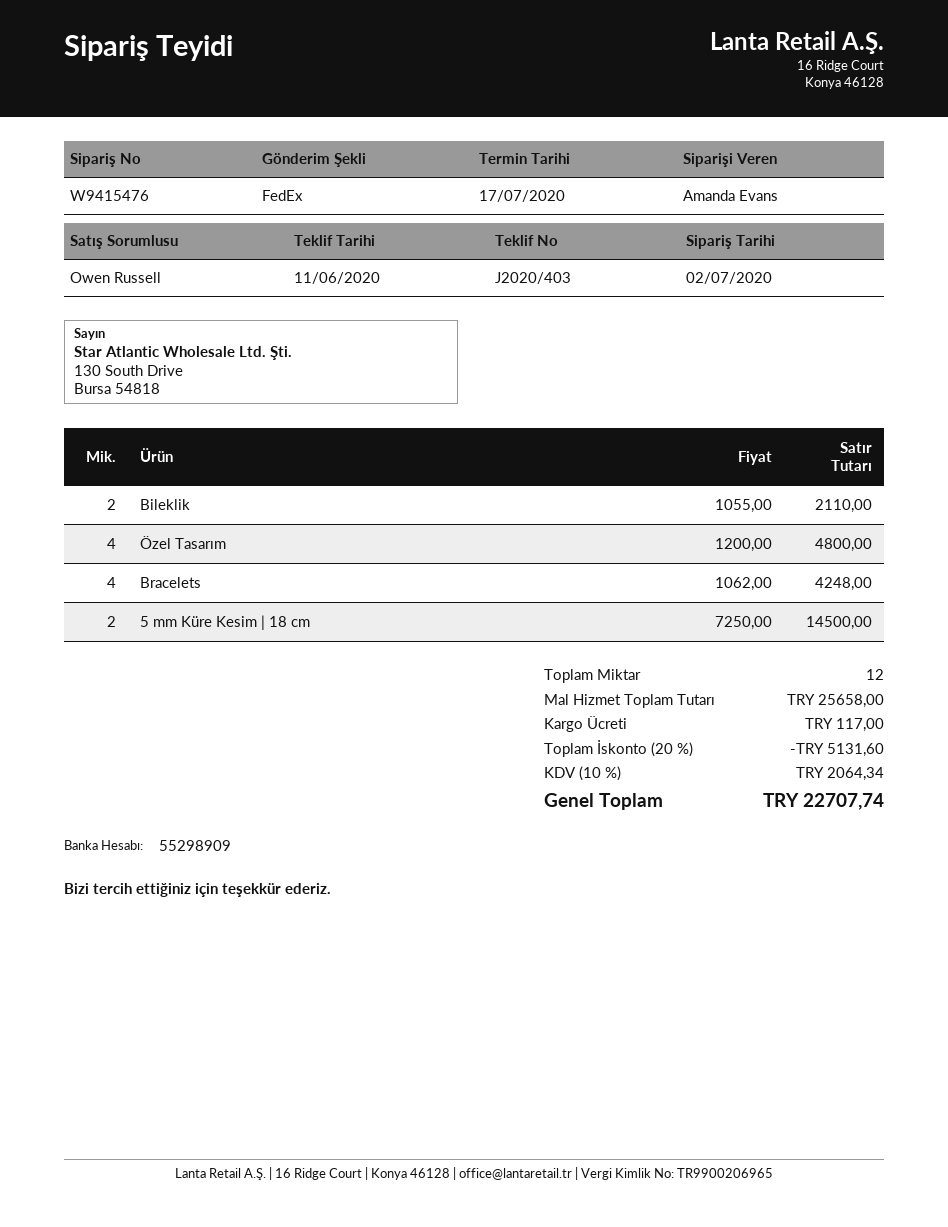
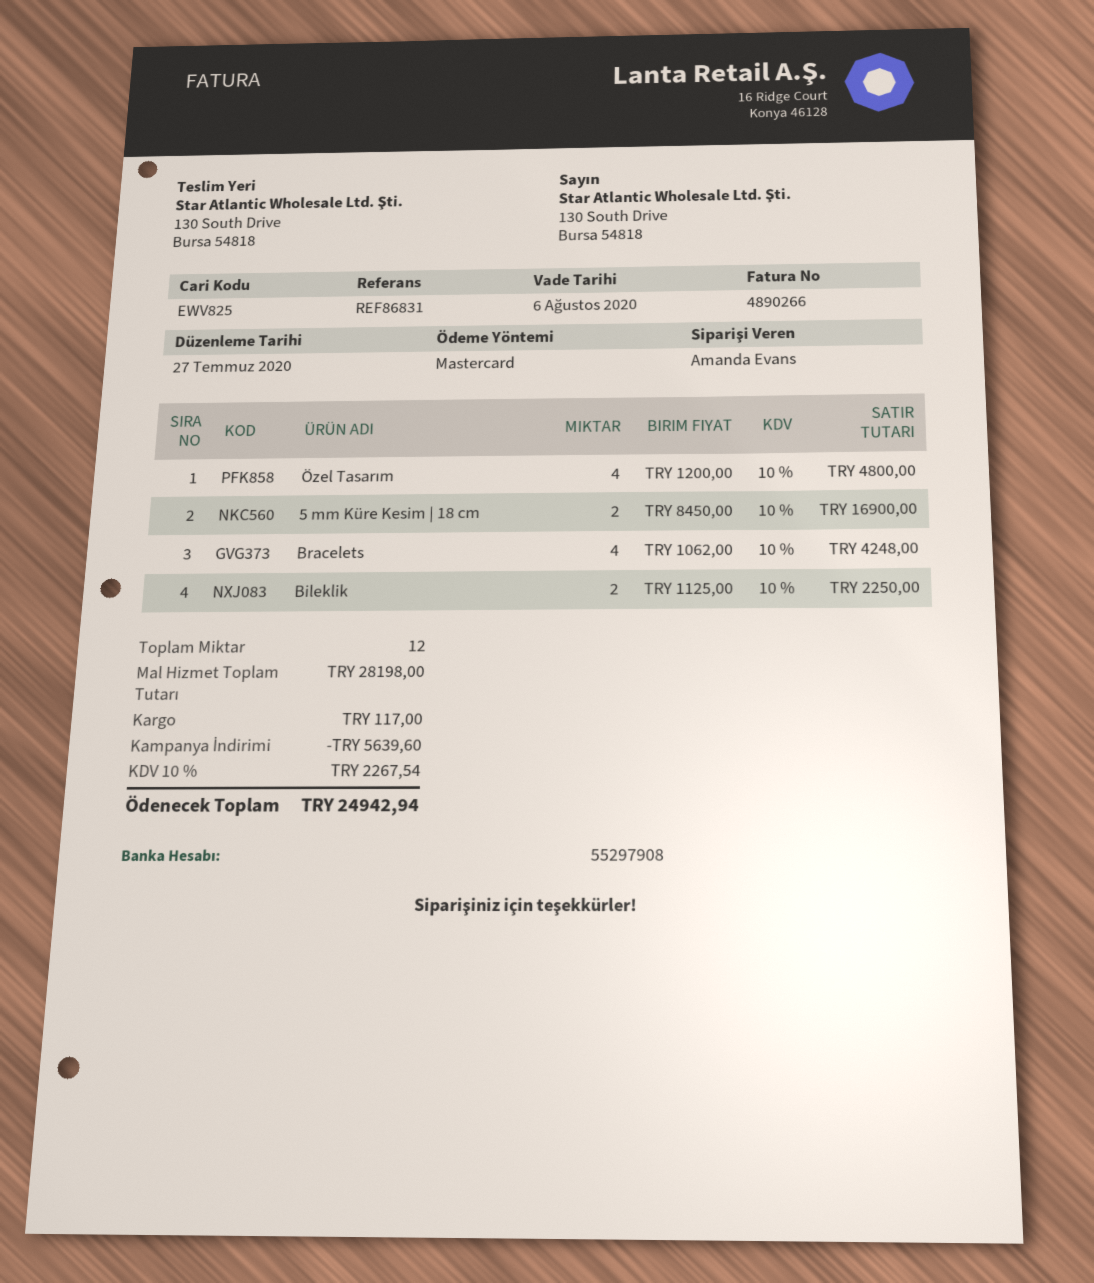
bank account: 55298909 -> 55297908
Bileklik: 2 x 1055.00 = 2110.00 -> 2 x 1125.00 = 2250.00
5 mm Küre Kesim | 18 cm: 2 x 7250.00 = 14500.00 -> 2 x 8450.00 = 16900.00
subtotal: 25658.00 -> 28198.00
discount: 5131.60 -> 5639.60
tax: 10% = 2064.34 -> 10% = 2267.54
total: 22707.74 -> 24942.94

